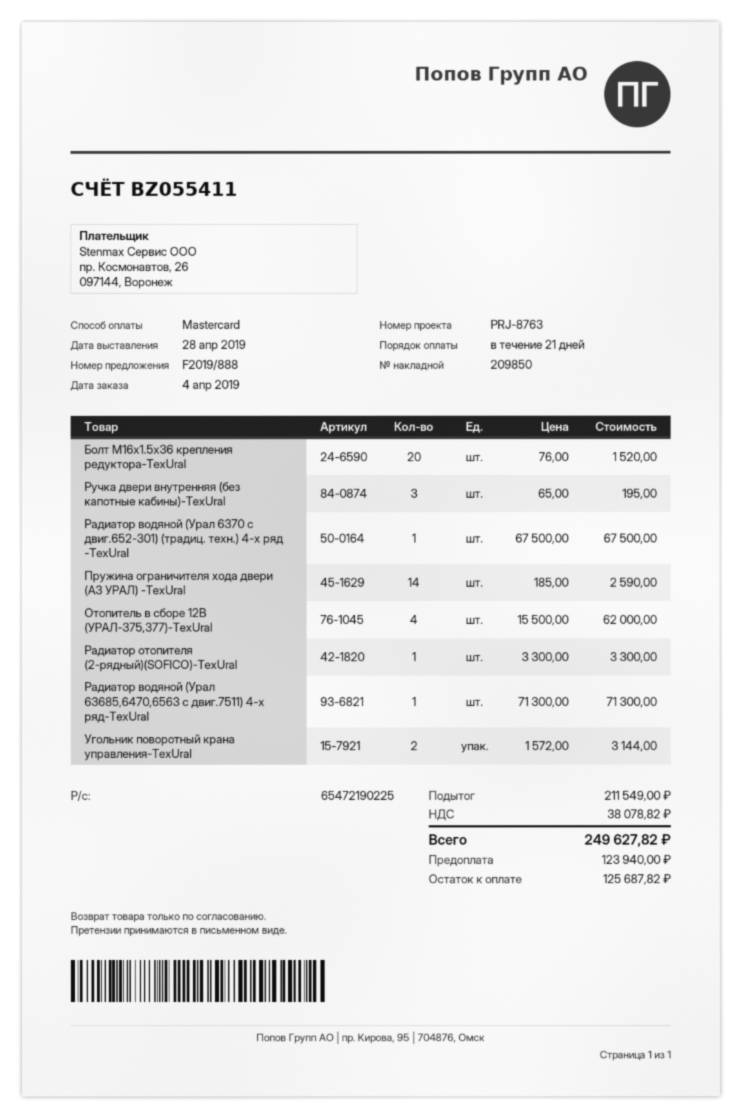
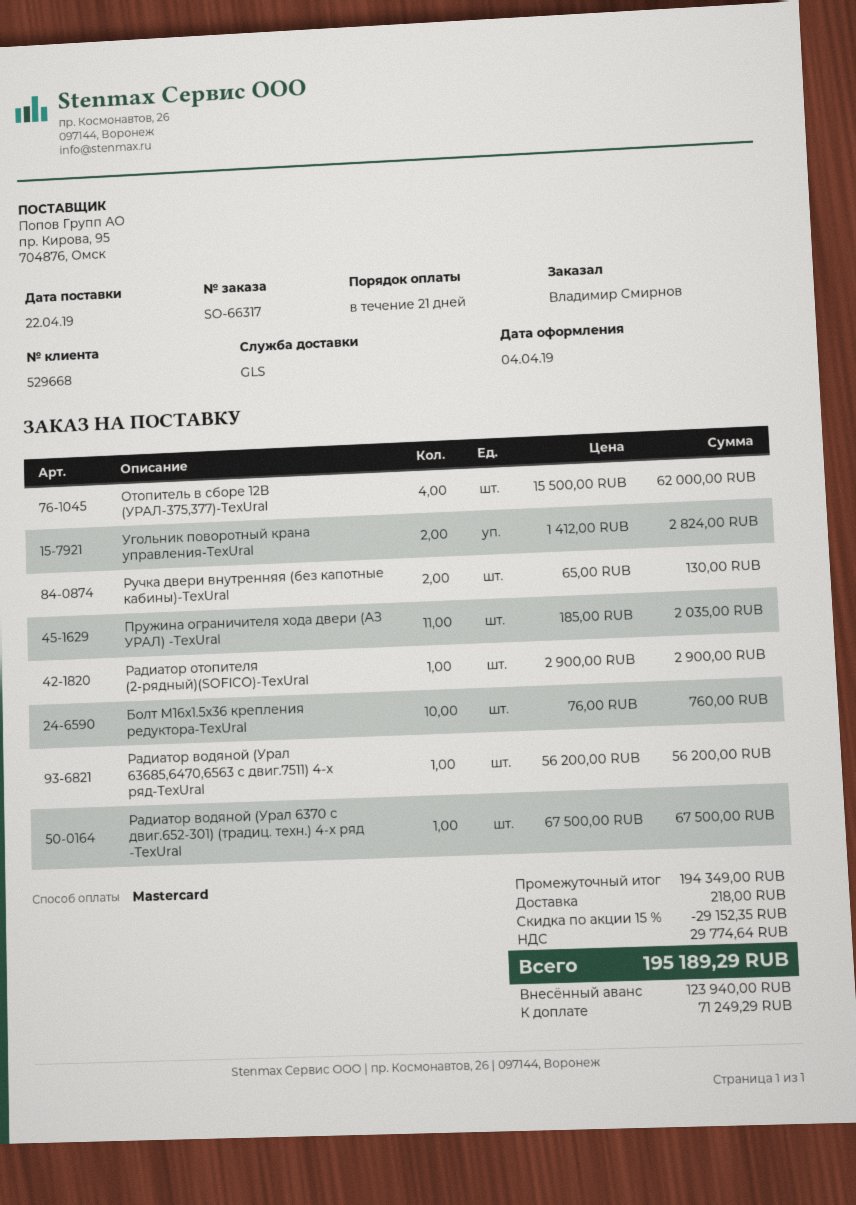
Болт М16х1.5х36 крепления редуктора-TexUral: 20 x 76.00 = 1520.00 -> 10 x 76.00 = 760.00
Ручка двери внутренняя (без капотные кабины)-TexUral: 3 x 65.00 = 195.00 -> 2 x 65.00 = 130.00
Пружина ограничителя хода двери (АЗ УРАЛ) -TexUral: 14 x 185.00 = 2590.00 -> 11 x 185.00 = 2035.00
Радиатор отопителя (2-рядный)(SOFICO)-TexUral: 1 x 3300.00 = 3300.00 -> 1 x 2900.00 = 2900.00
Радиатор водяной (Урал 63685,6470,6563 с двиг.7511) 4-х ряд-TexUral: 1 x 71300.00 = 71300.00 -> 1 x 56200.00 = 56200.00
Угольник поворотный крана управления-TexUral: 2 x 1572.00 = 3144.00 -> 2 x 1412.00 = 2824.00
subtotal: 211549.00 -> 194349.00
discount: none -> 15% = 29152.35
shipping: none -> 218.00
tax: 38078.82 -> 29774.64
total: 249627.82 -> 195189.29
balance: 125687.82 -> 71249.29

